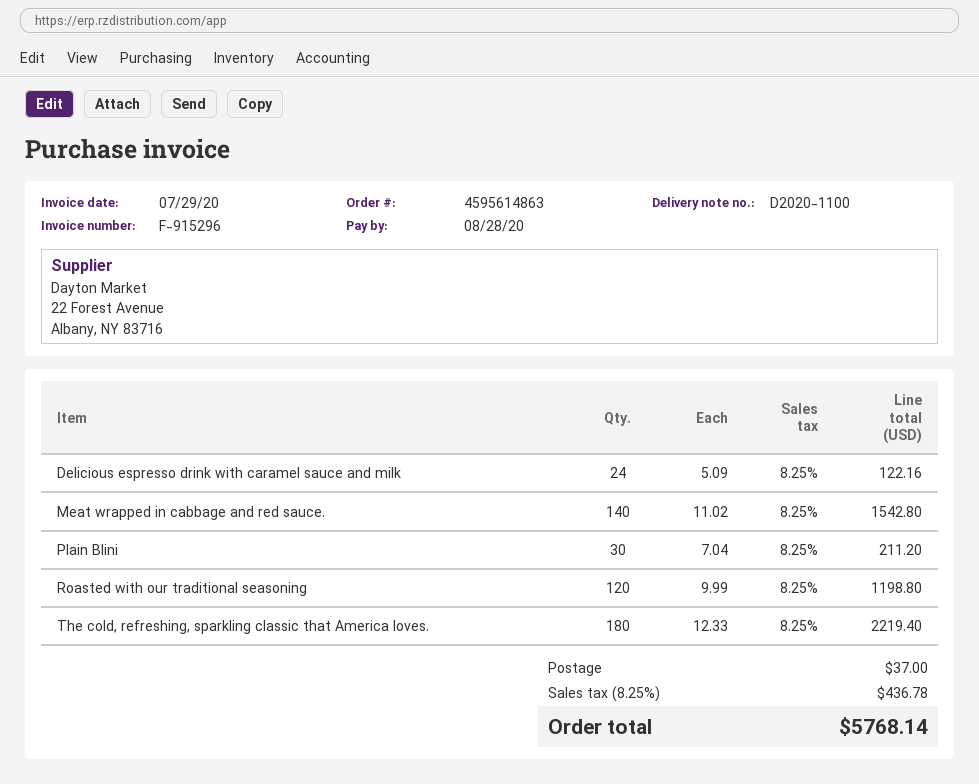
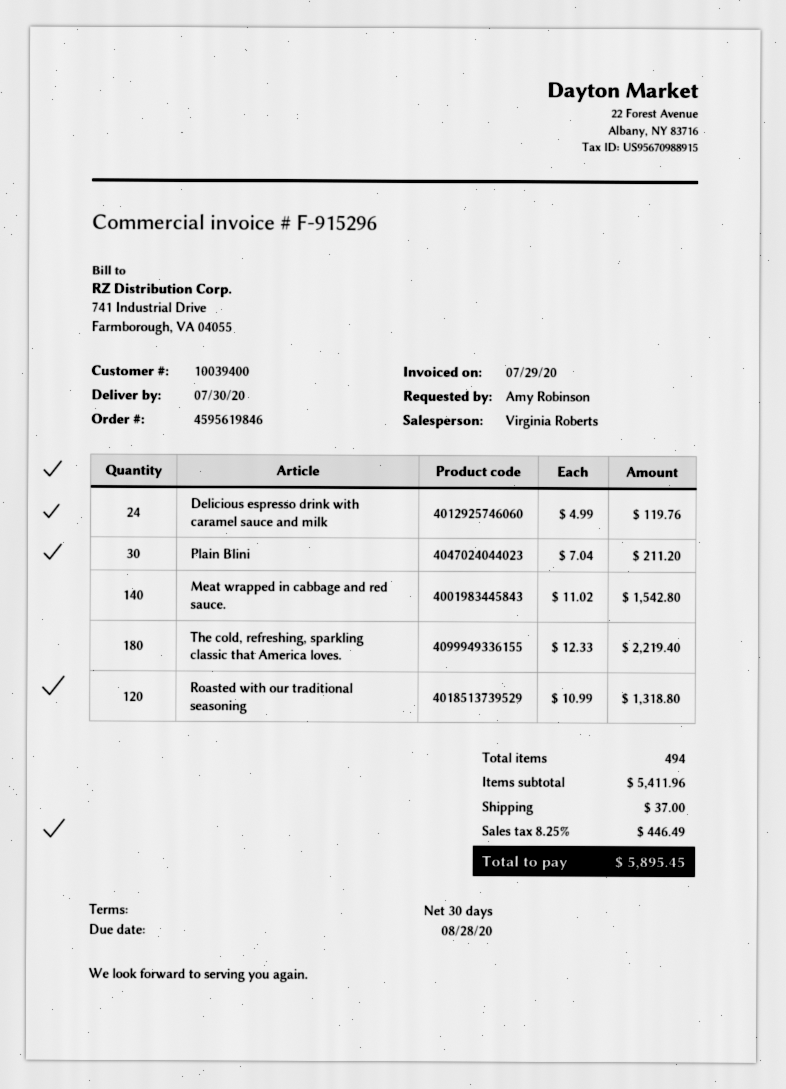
order number: 4595614863 -> 4595619846
Delicious espresso drink with caramel sauce and milk: 24 x 5.09 = 122.16 -> 24 x 4.99 = 119.76
Roasted with our traditional seasoning: 120 x 9.99 = 1198.80 -> 120 x 10.99 = 1318.80
tax: 8.25% = 436.78 -> 8.25% = 446.49
total: 5768.14 -> 5895.45

